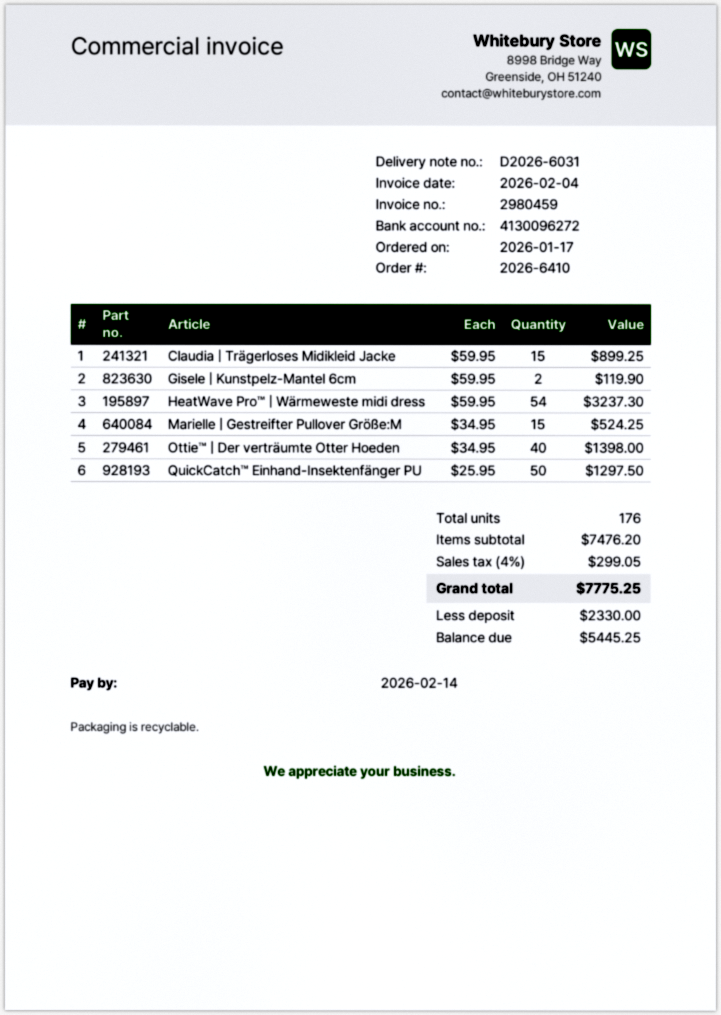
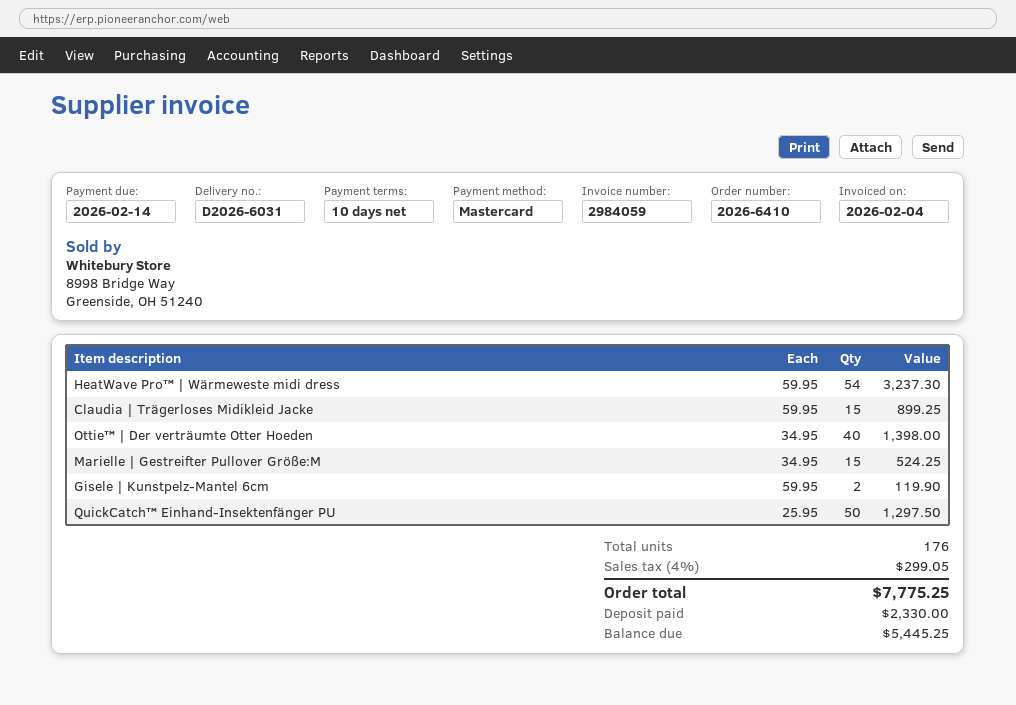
invoice number: 2980459 -> 2984059

